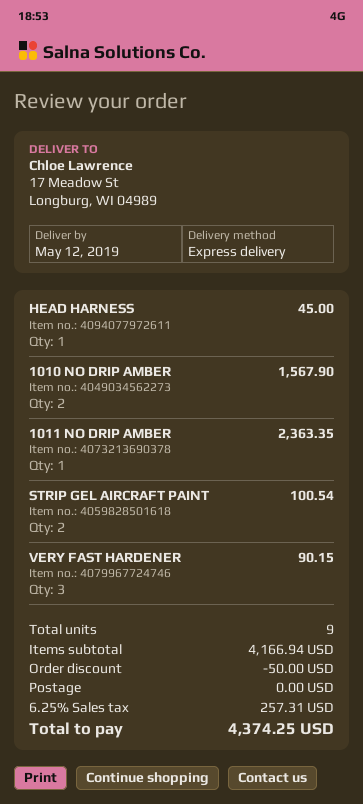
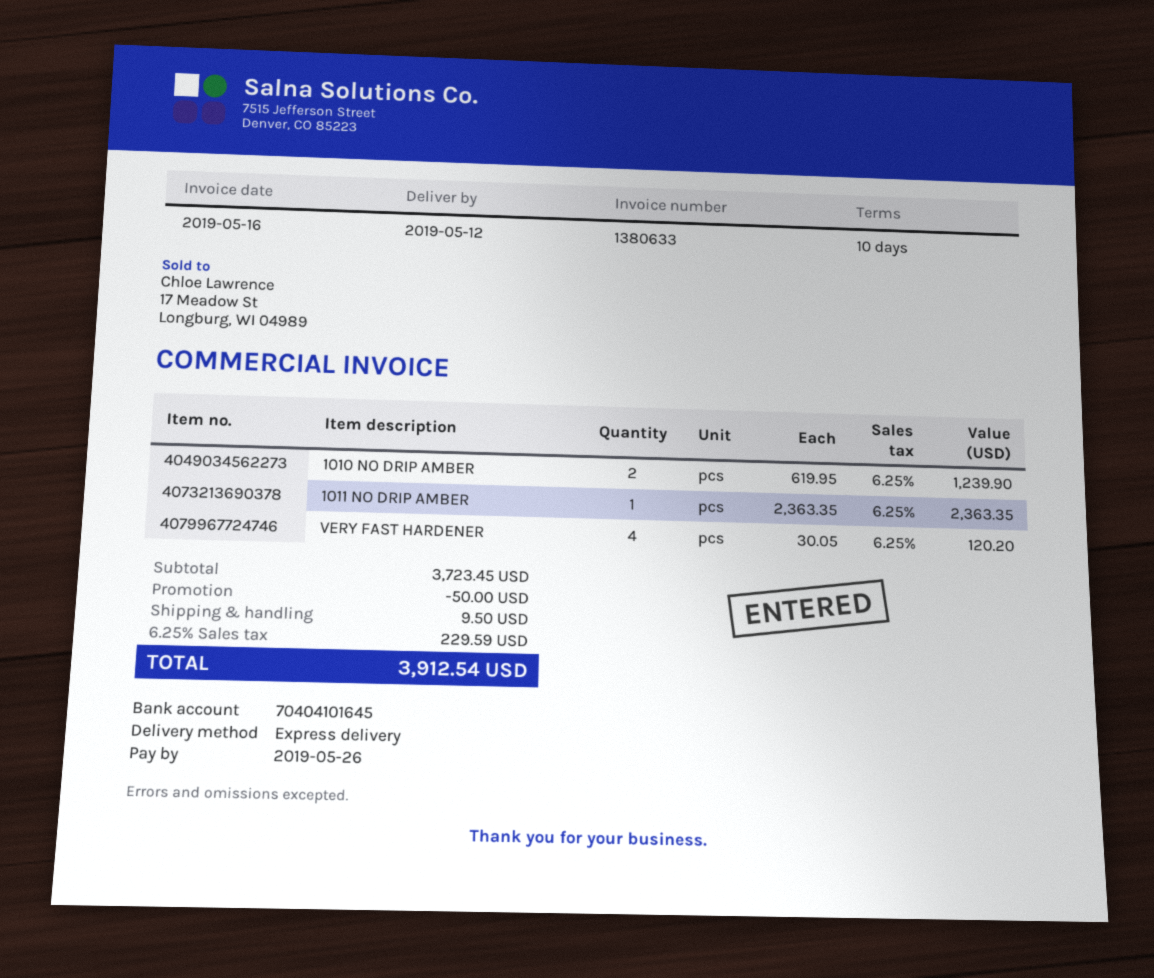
HEAD HARNESS: 1 for 45.00 -> none
1010 NO DRIP AMBER: 2 for 1567.90 -> 2 for 1239.90
STRIP GEL AIRCRAFT PAINT: 2 for 100.54 -> none
VERY FAST HARDENER: 3 for 90.15 -> 4 for 120.20
subtotal: 4166.94 -> 3723.45
shipping: 0.00 -> 9.50
tax: 6.25% = 257.31 -> 6.25% = 229.59
total: 4374.25 -> 3912.54

